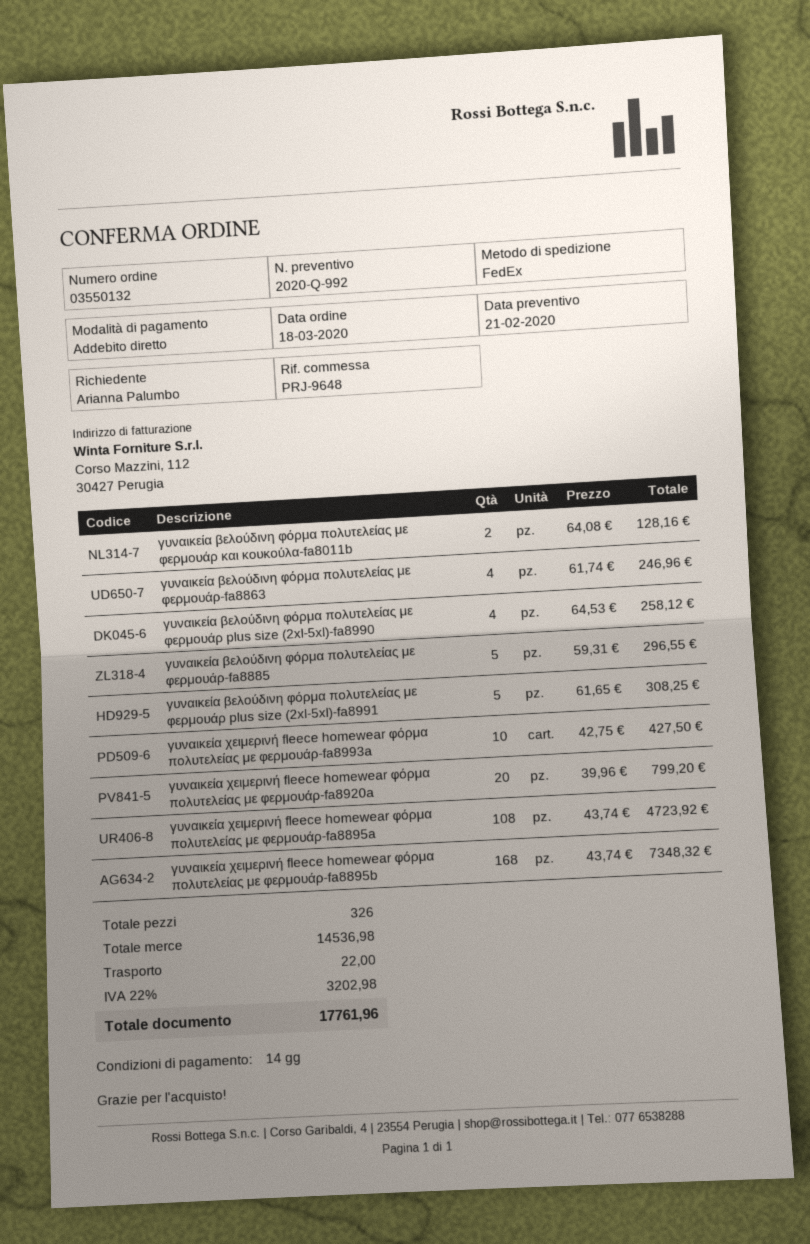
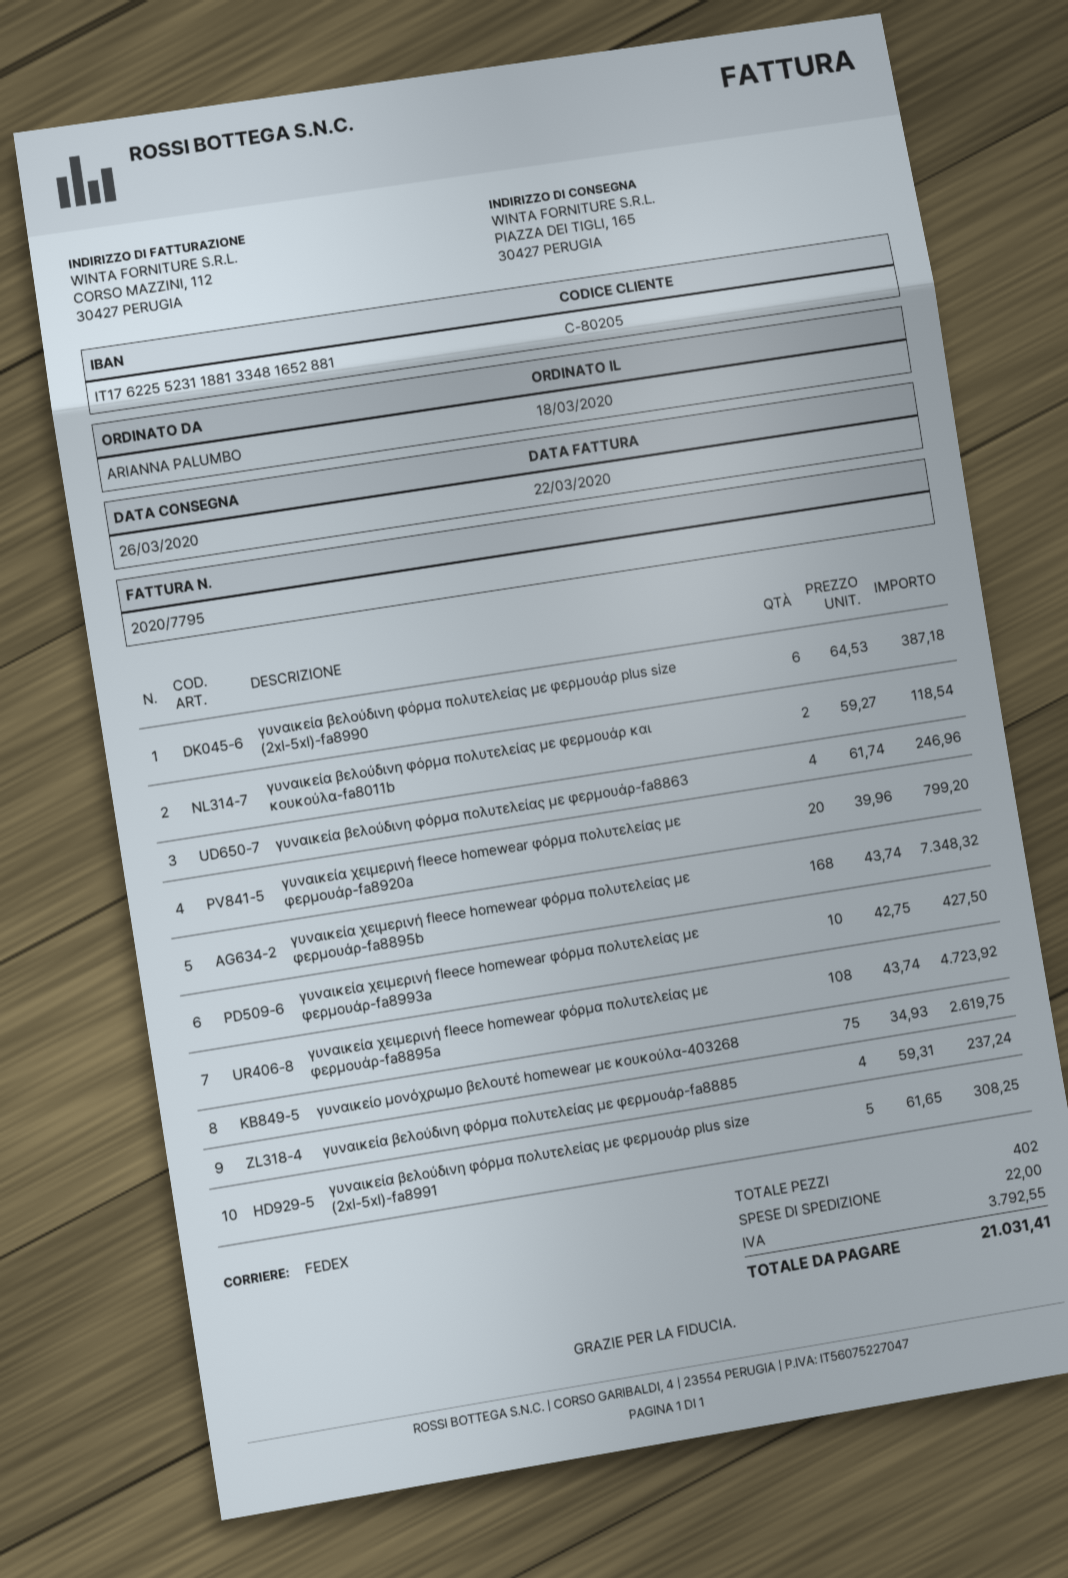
γυναικεία βελούδινη φόρμα πολυτελείας με φερμουάρ και κουκούλα-fa8011b: 2 x 64.08 = 128.16 -> 2 x 59.27 = 118.54
γυναικεία βελούδινη φόρμα πολυτελείας με φερμουάρ plus size (2xl-5xl)-fa8990: 4 x 64.53 = 258.12 -> 6 x 64.53 = 387.18
γυναικεία βελούδινη φόρμα πολυτελείας με φερμουάρ-fa8885: 5 x 59.31 = 296.55 -> 4 x 59.31 = 237.24
γυναικείο μονόχρωμο βελουτέ homewear με κουκούλα-403268: none -> 75 x 34.93 = 2619.75
total quantity: 326 -> 402
tax: 3202.98 -> 3792.55
total: 17761.96 -> 21031.41

